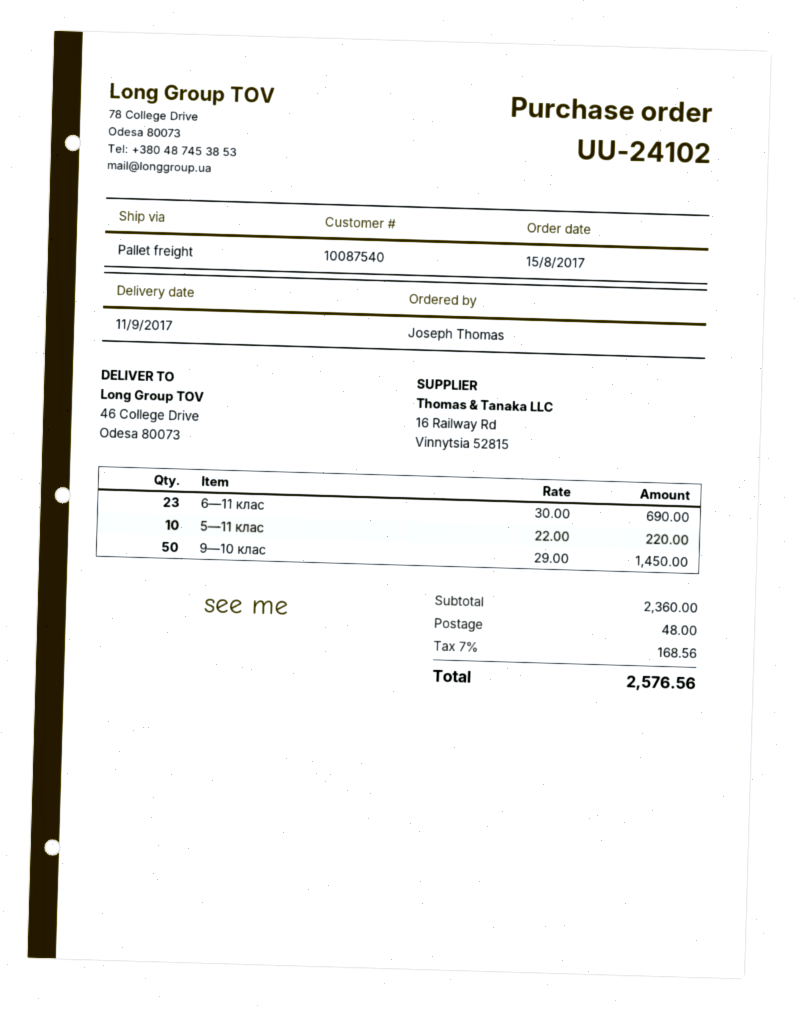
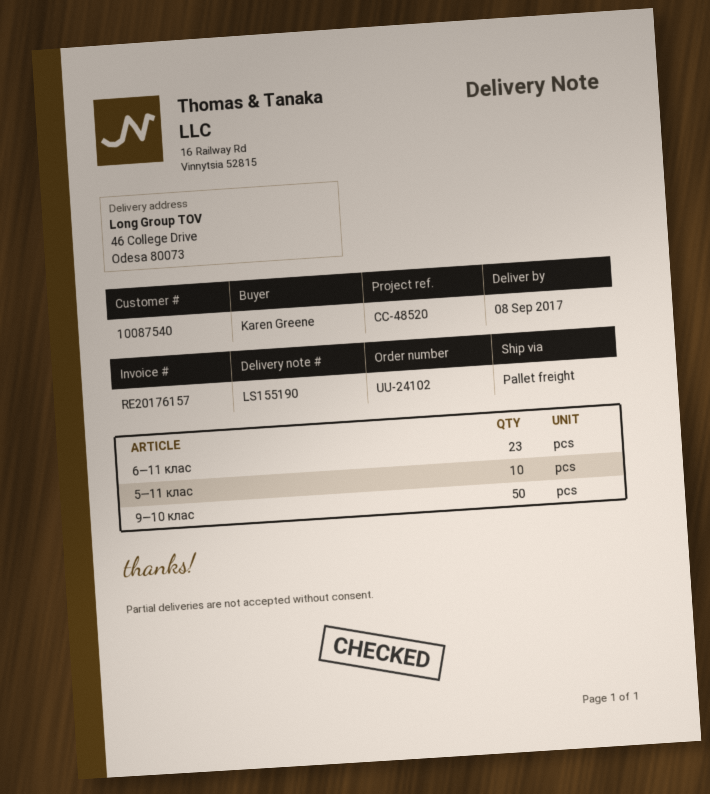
delivery date: 2017-09-11 -> 2017-09-08
ordered by: Joseph Thomas -> Karen Greene

